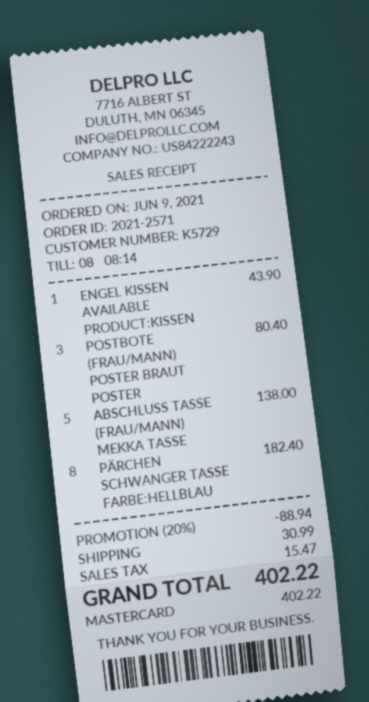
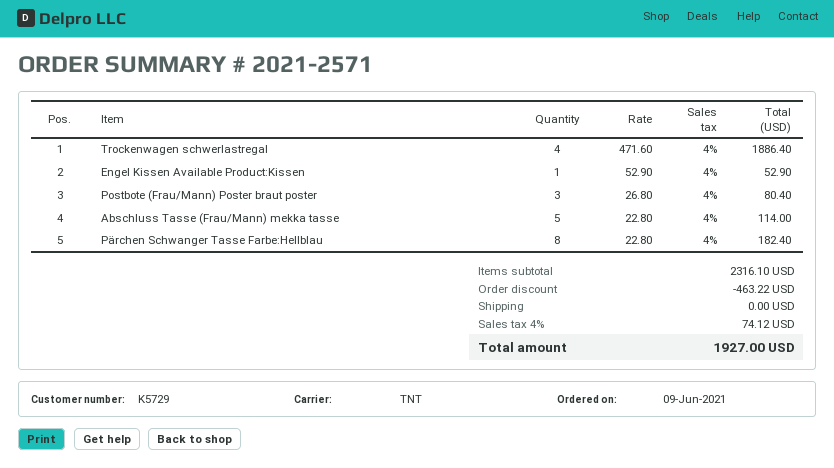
ENGEL KISSEN AVAILABLE PRODUCT:KISSEN: 1 for 43.90 -> 1 for 52.90
ABSCHLUSS TASSE (FRAU/MANN) MEKKA TASSE: 5 for 138.00 -> 5 for 114.00
Trockenwagen schwerlastregal: none -> 4 for 1886.40
discount: 88.94 -> 463.22
shipping: 30.99 -> 0.00
tax: 15.47 -> 74.12
total: 402.22 -> 1927.00

